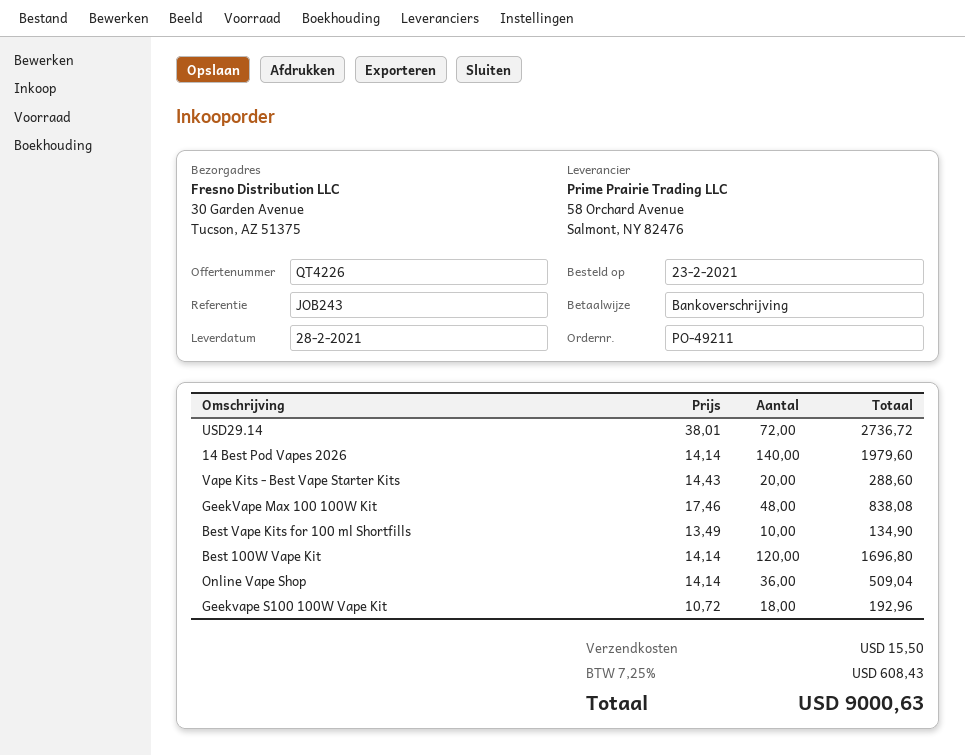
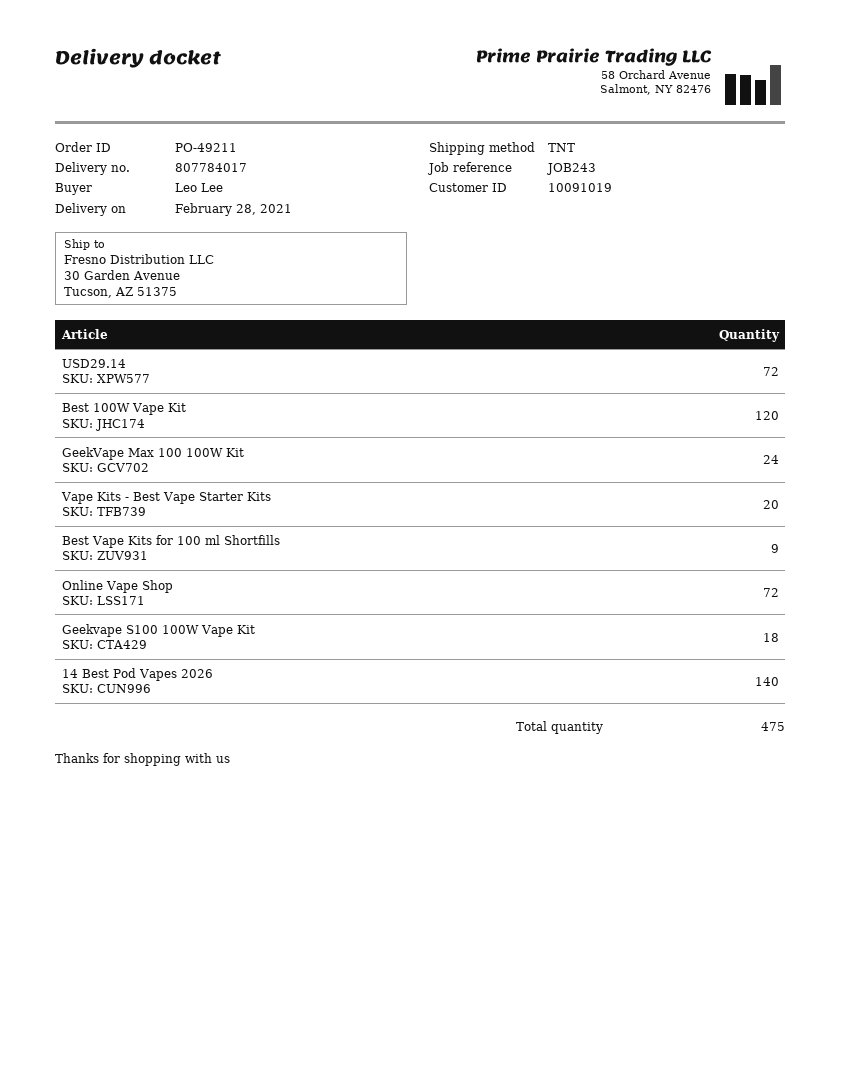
GeekVape Max 100 100W Kit: 48 -> 24
Best Vape Kits for 100 ml Shortfills: 10 -> 9
Online Vape Shop: 36 -> 72

